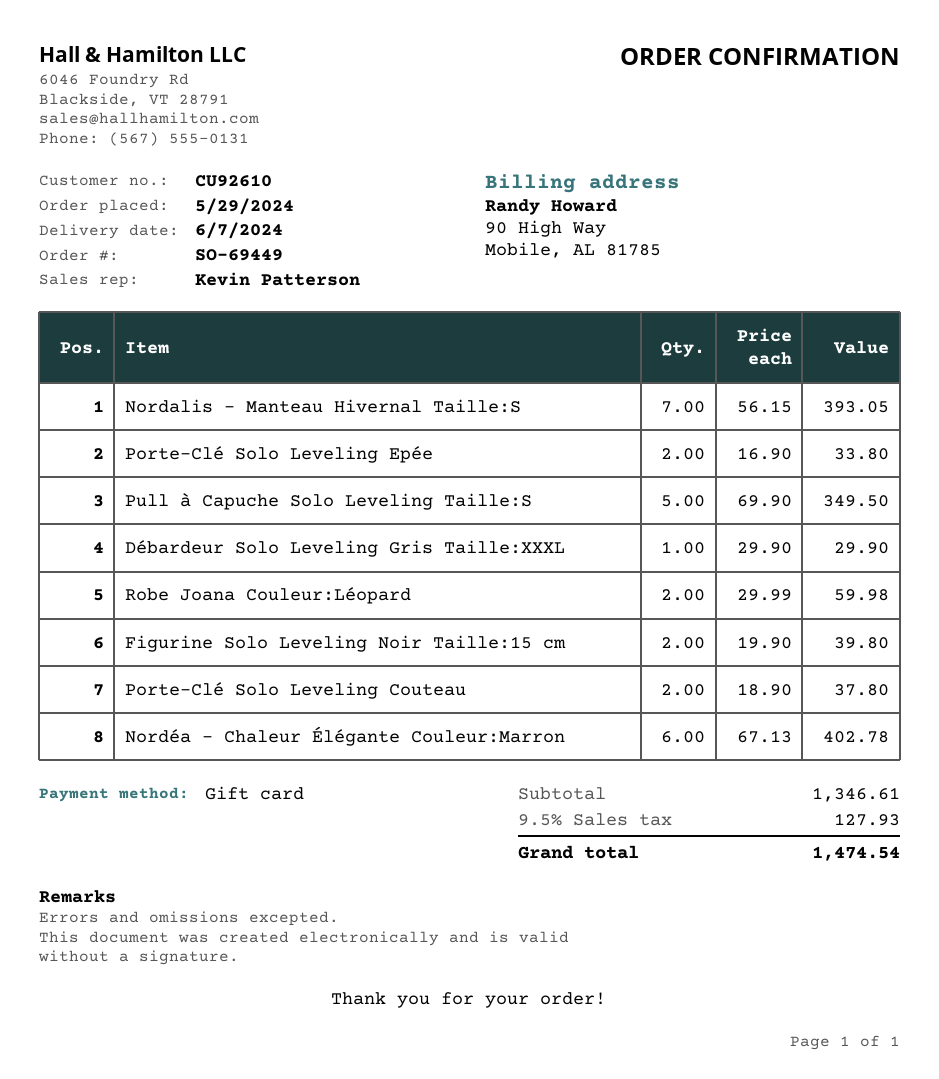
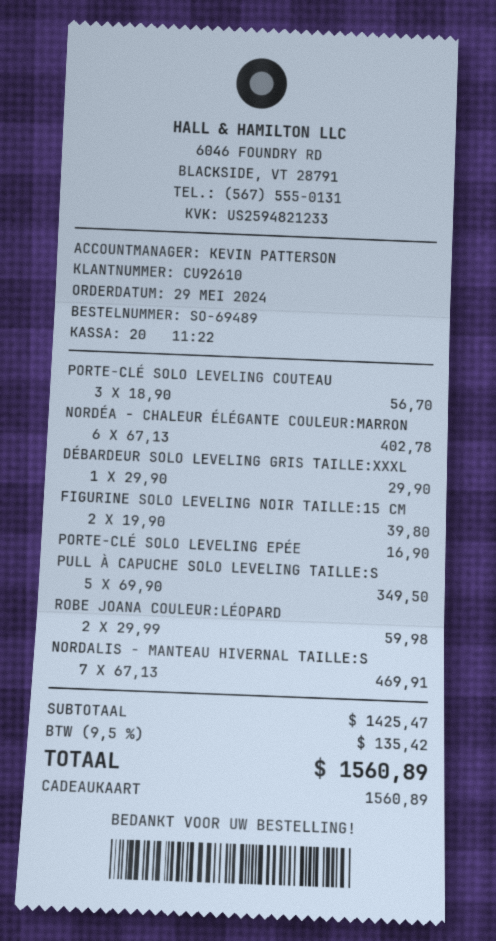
order number: SO-69449 -> SO-69489
Nordalis - Manteau Hivernal Taille:S: 7 x 56.15 = 393.05 -> 7 x 67.13 = 469.91
Porte-Clé Solo Leveling Epée: 2 x 16.90 = 33.80 -> 1 x 16.90 = 16.90
Porte-Clé Solo Leveling Couteau: 2 x 18.90 = 37.80 -> 3 x 18.90 = 56.70
subtotal: 1346.61 -> 1425.47
tax: 9.5% = 127.93 -> 9.5% = 135.42
total: 1474.54 -> 1560.89

